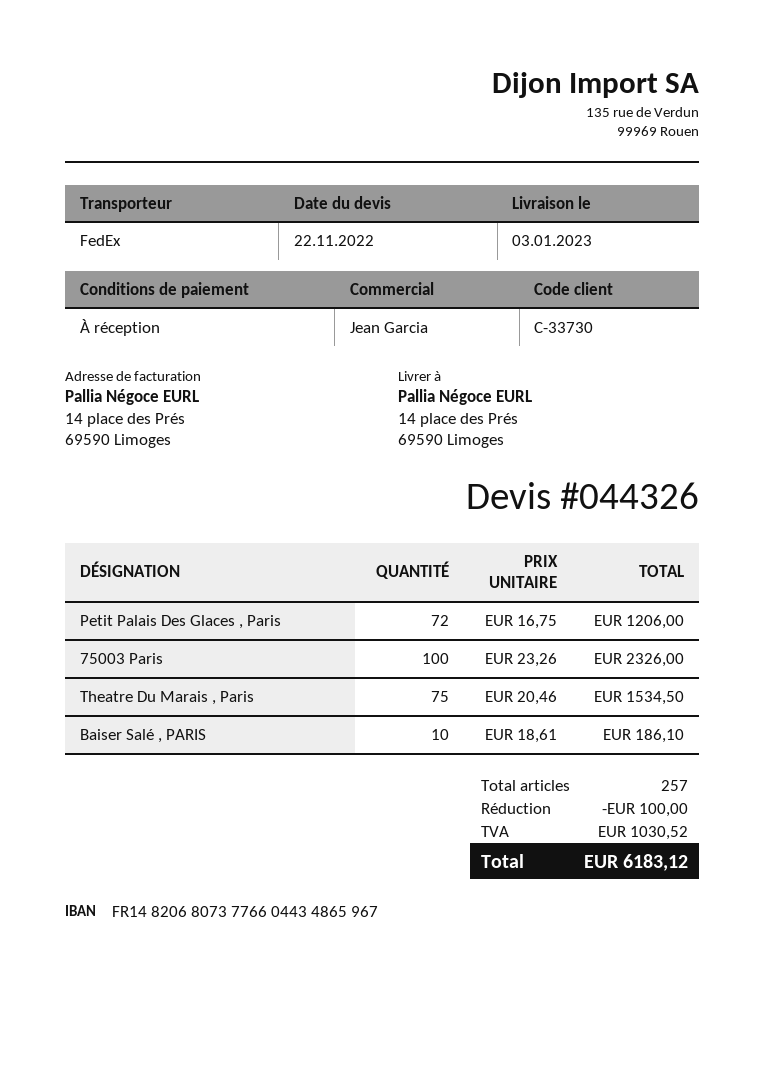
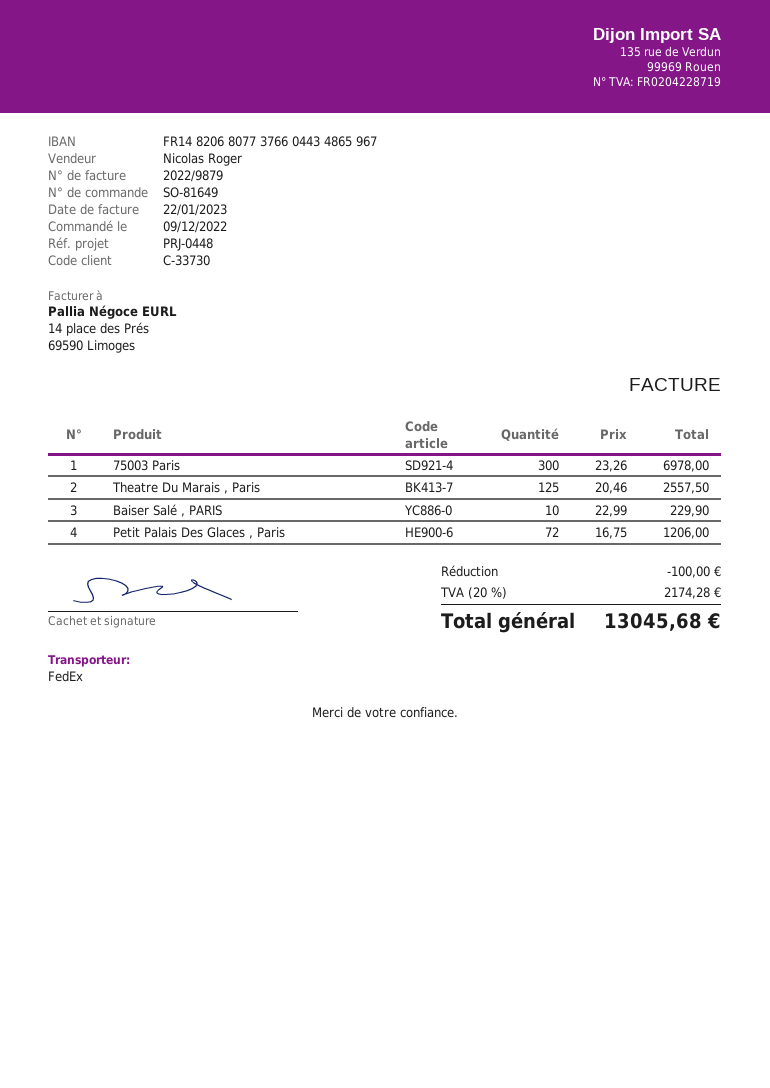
sales rep: Jean Garcia -> Nicolas Roger
bank account: FR1482068073776604434865967 -> FR1482068077376604434865967
75003 Paris: 100 x 23.26 = 2326.00 -> 300 x 23.26 = 6978.00
Theatre Du Marais , Paris: 75 x 20.46 = 1534.50 -> 125 x 20.46 = 2557.50
Baiser Salé , PARIS: 10 x 18.61 = 186.10 -> 10 x 22.99 = 229.90
tax: 1030.52 -> 2174.28
total: 6183.12 -> 13045.68

